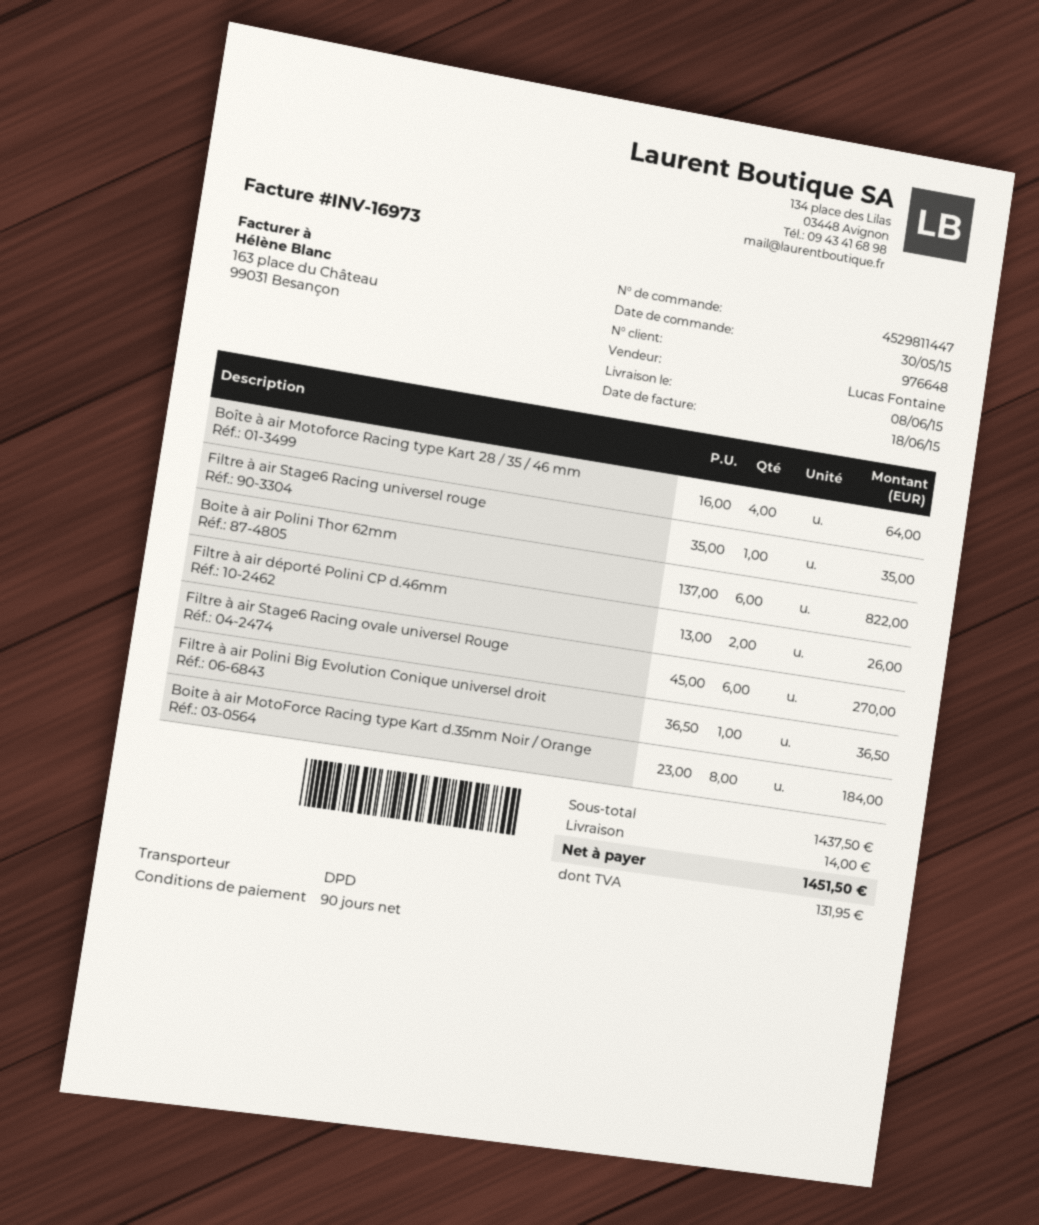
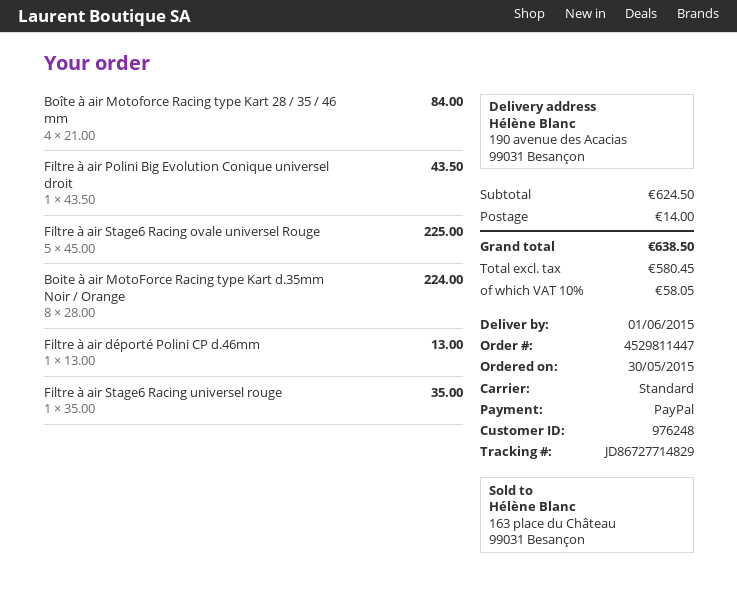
delivery date: 2015-06-08 -> 2015-06-01
customer number: 976648 -> 976248
shipping method: DPD -> standard
Boîte à air Motoforce Racing type Kart 28 / 35 / 46 mm: 4 x 16.00 = 64.00 -> 4 x 21.00 = 84.00
Boite à air Polini Thor 62mm: 6 x 137.00 = 822.00 -> none
Filtre à air déporté Polini CP d.46mm: 2 x 13.00 = 26.00 -> 1 x 13.00 = 13.00
Filtre à air Stage6 Racing ovale universel Rouge: 6 x 45.00 = 270.00 -> 5 x 45.00 = 225.00
Filtre à air Polini Big Evolution Conique universel droit: 1 x 36.50 = 36.50 -> 1 x 43.50 = 43.50
Boite à air MotoForce Racing type Kart d.35mm Noir / Orange: 8 x 23.00 = 184.00 -> 8 x 28.00 = 224.00
subtotal: 1437.50 -> 624.50
tax: 131.95 -> 58.05
total: 1451.50 -> 638.50

